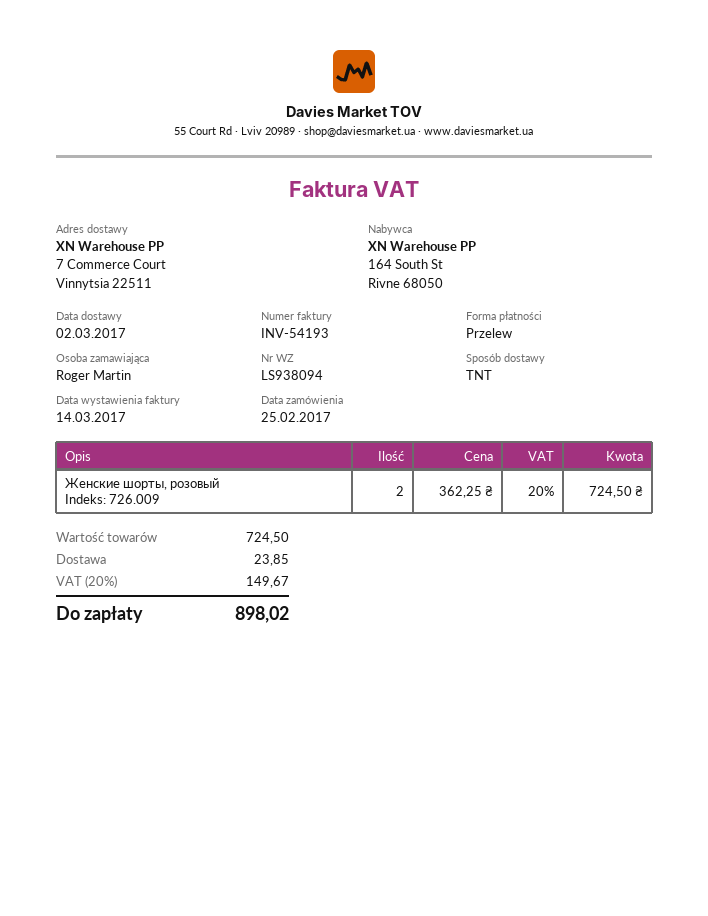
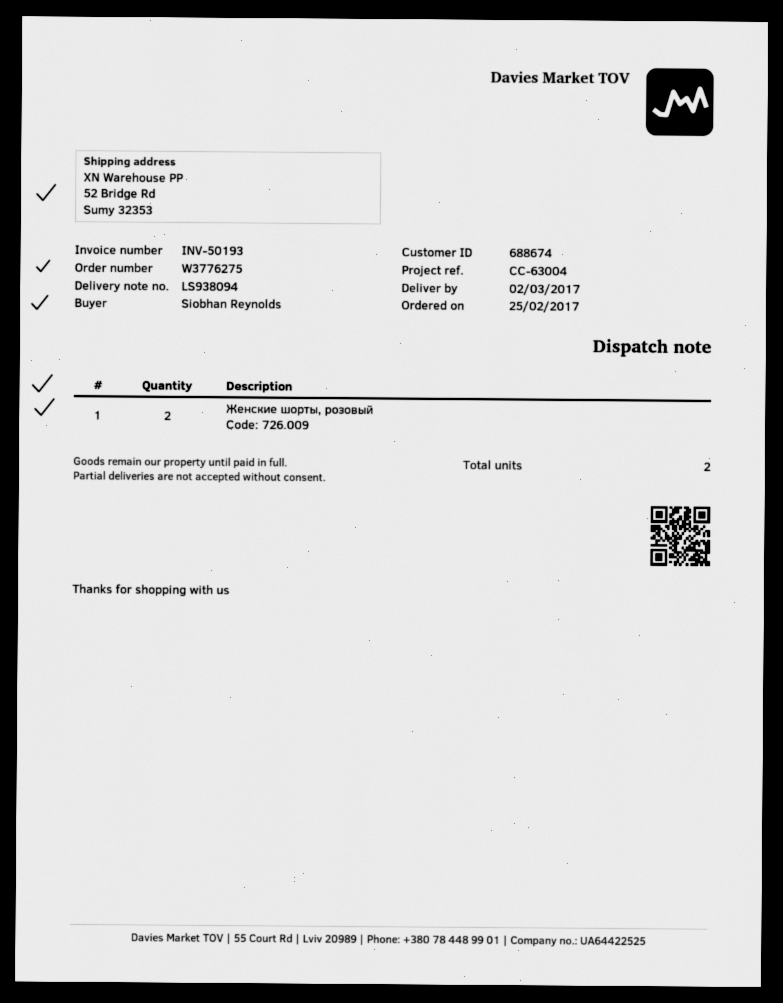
invoice number: INV-54193 -> INV-50193
ordered by: Roger Martin -> Siobhan Reynolds
ship to: 7 Commerce Court, Vinnytsia 22511 -> 52 Bridge Rd, Sumy 32353

